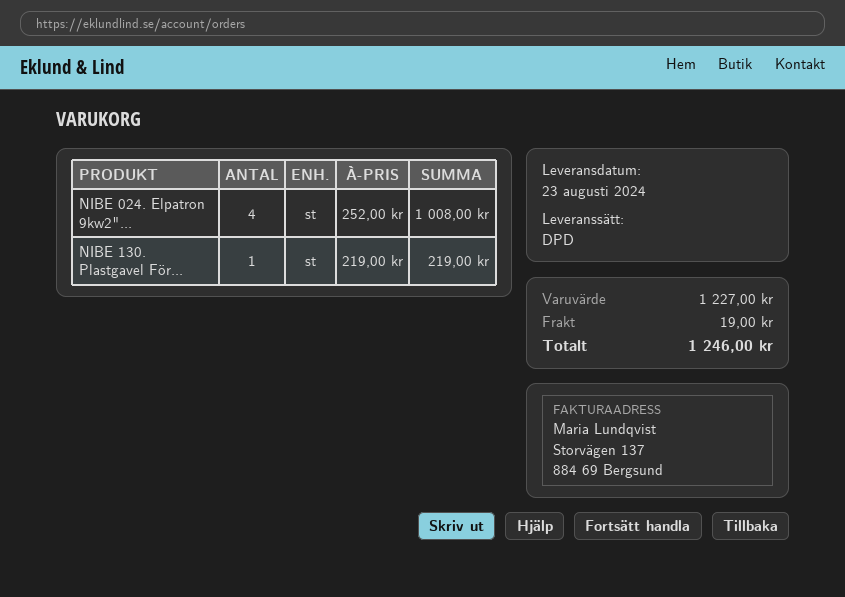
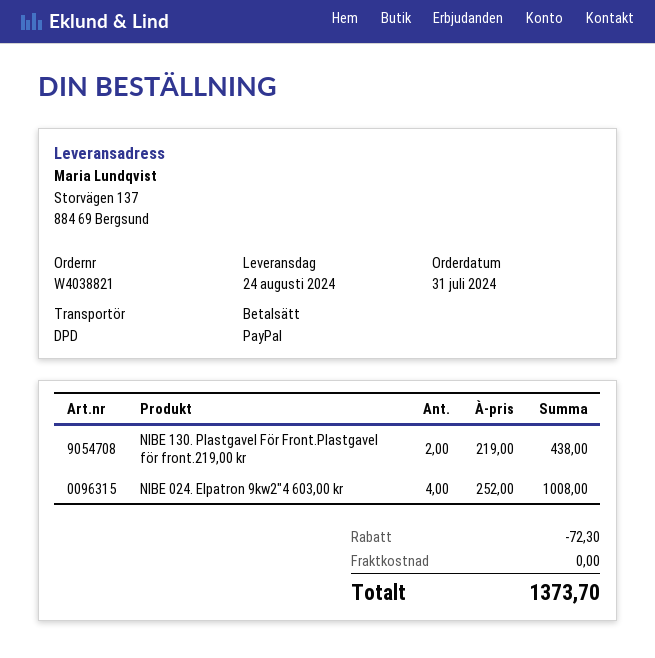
delivery date: 2024-08-23 -> 2024-08-24
NIBE 130. Plastgavel För...: 1 x 219.00 = 219.00 -> 2 x 219.00 = 438.00
discount: none -> 72.30
shipping: 19.00 -> 0.00
total: 1246.00 -> 1373.70

